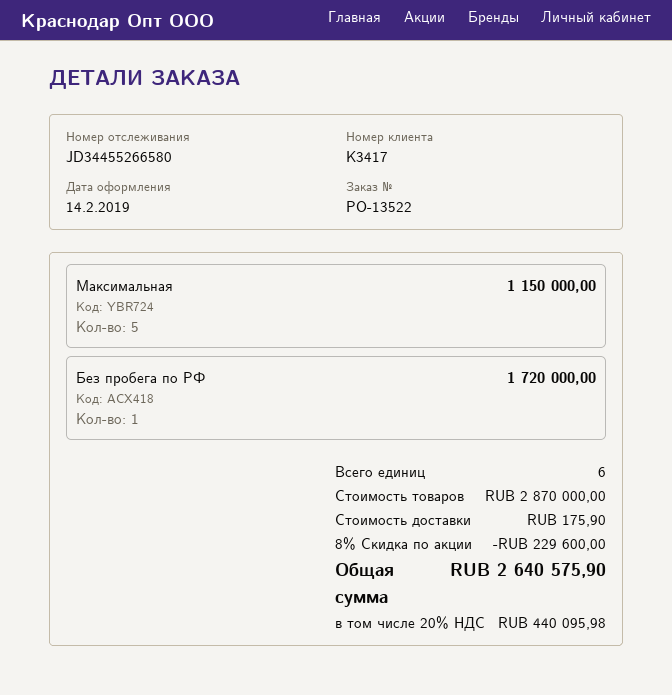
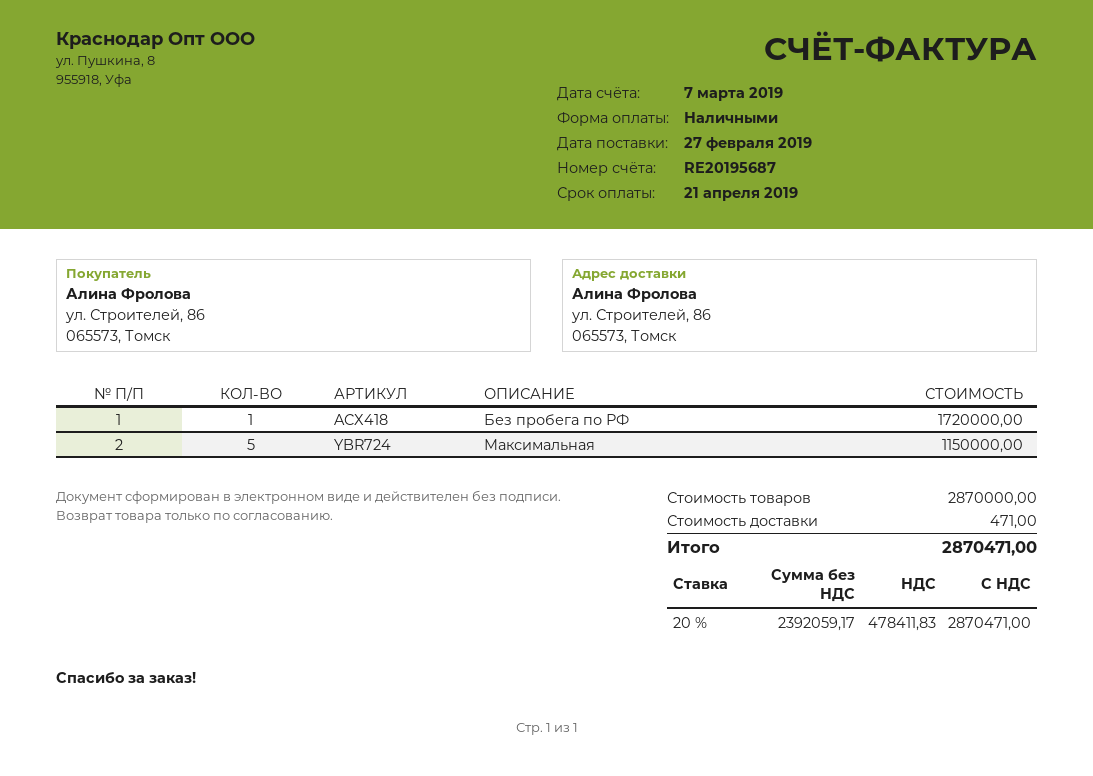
discount: 8% = 229600.00 -> none
shipping: 175.90 -> 471.00
tax: 20% = 440095.98 -> 20% = 478411.83
total: 2640575.90 -> 2870471.00

